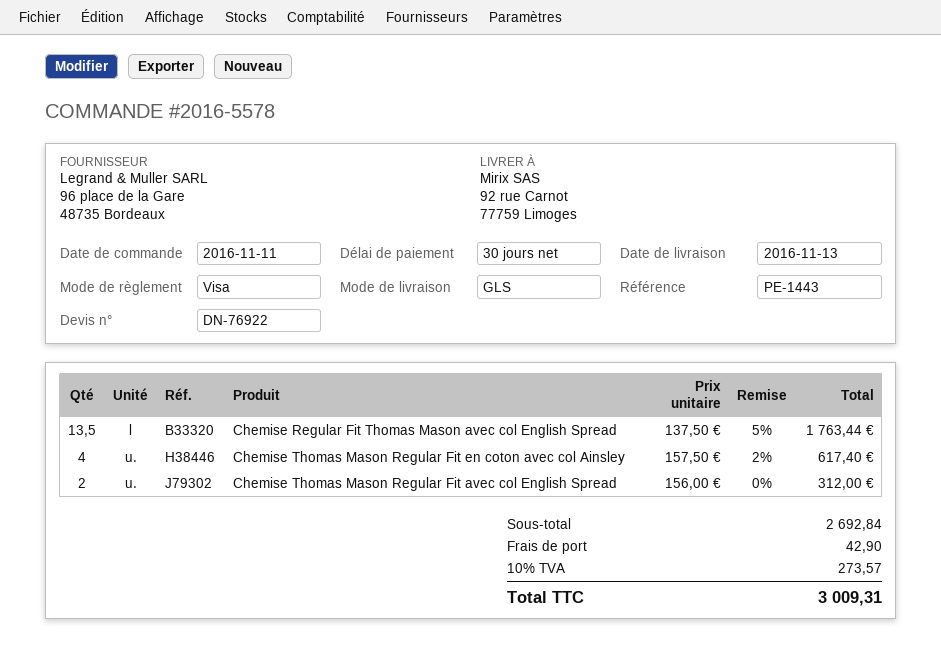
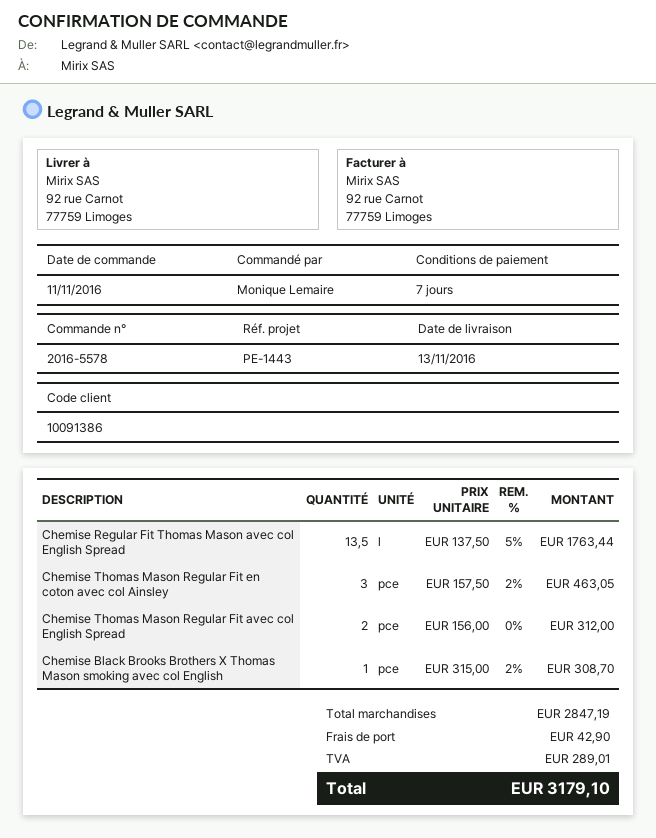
payment terms: 30 days -> 7 days
Chemise Thomas Mason Regular Fit en coton avec col Ainsley: 4 x 157.50 - 2% = 617.40 -> 3 x 157.50 - 2% = 463.05
Chemise Black Brooks Brothers X Thomas Mason smoking avec col English: none -> 1 x 315.00 - 2% = 308.70
subtotal: 2692.84 -> 2847.19
tax: 273.57 -> 289.01
total: 3009.31 -> 3179.10

